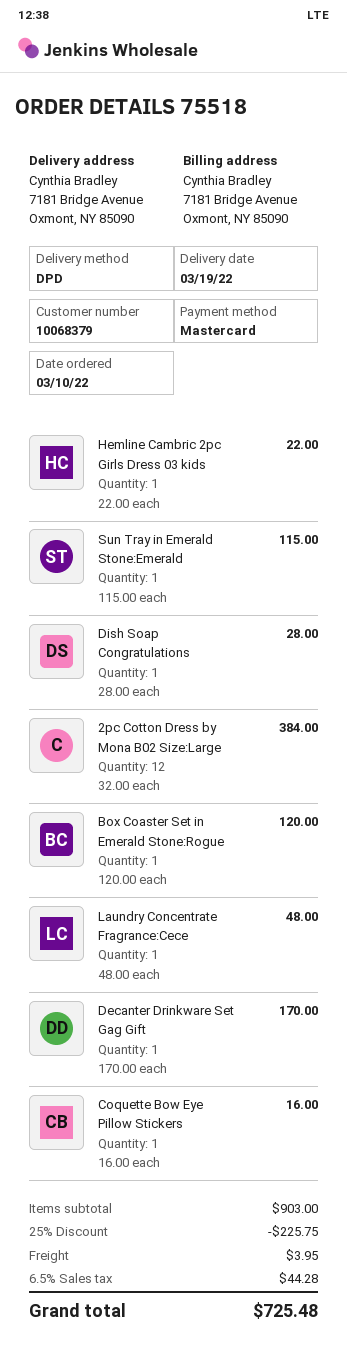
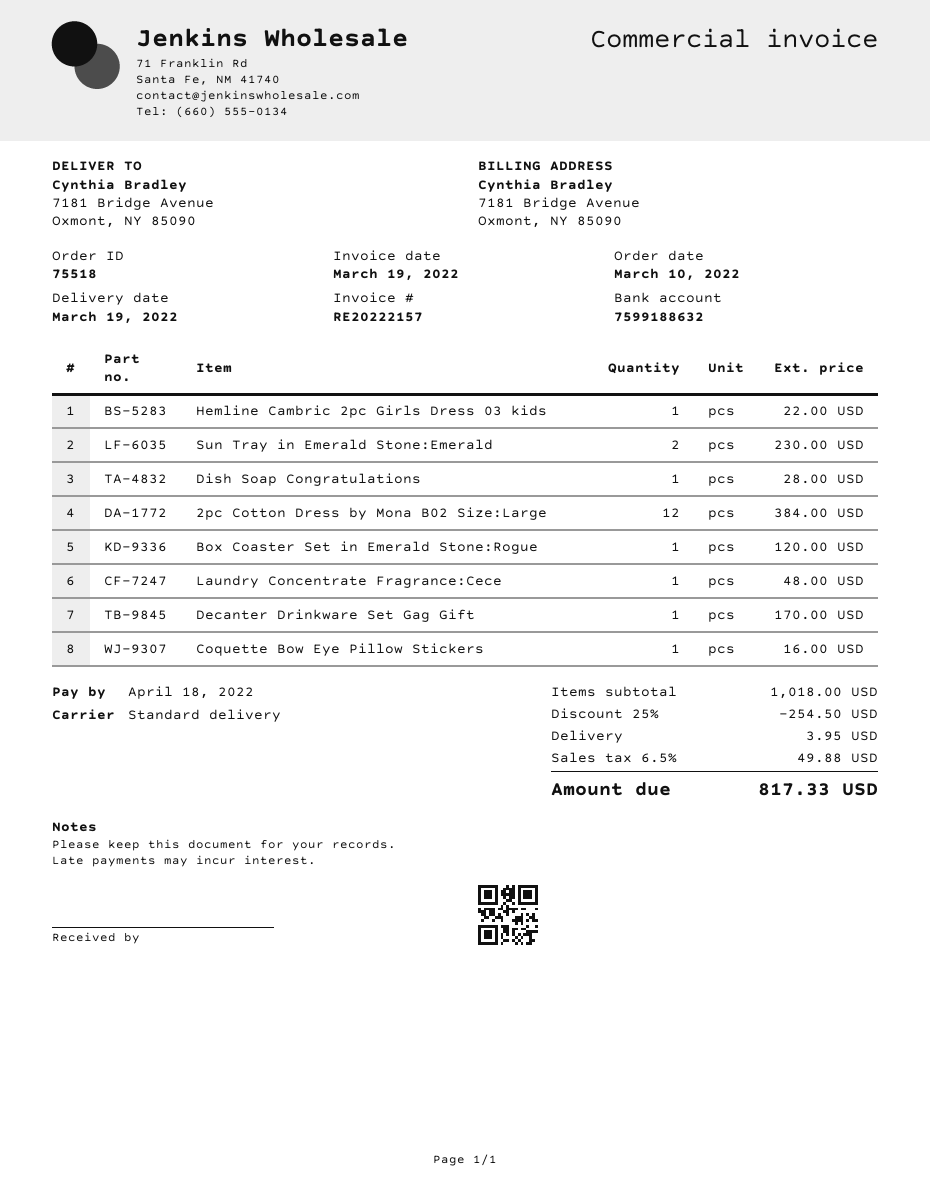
shipping method: DPD -> standard
Sun Tray in Emerald Stone:Emerald: 1 for 115.00 -> 2 for 230.00
subtotal: 903.00 -> 1018.00
discount: 25% = 225.75 -> 25% = 254.50
tax: 6.5% = 44.28 -> 6.5% = 49.88
total: 725.48 -> 817.33

